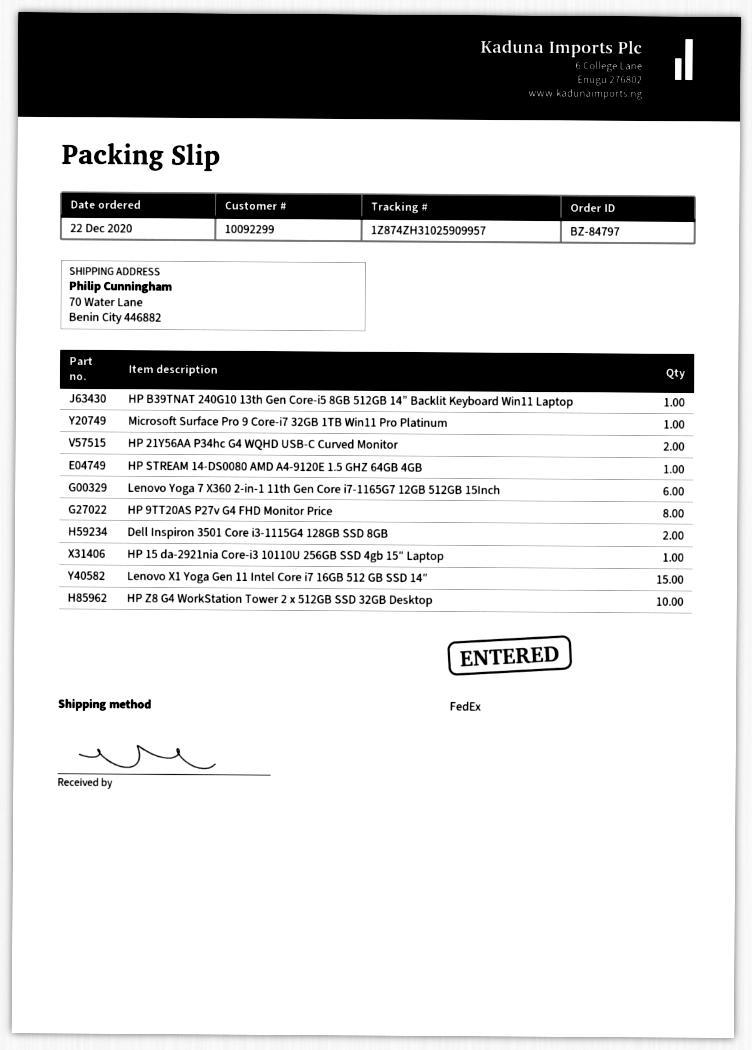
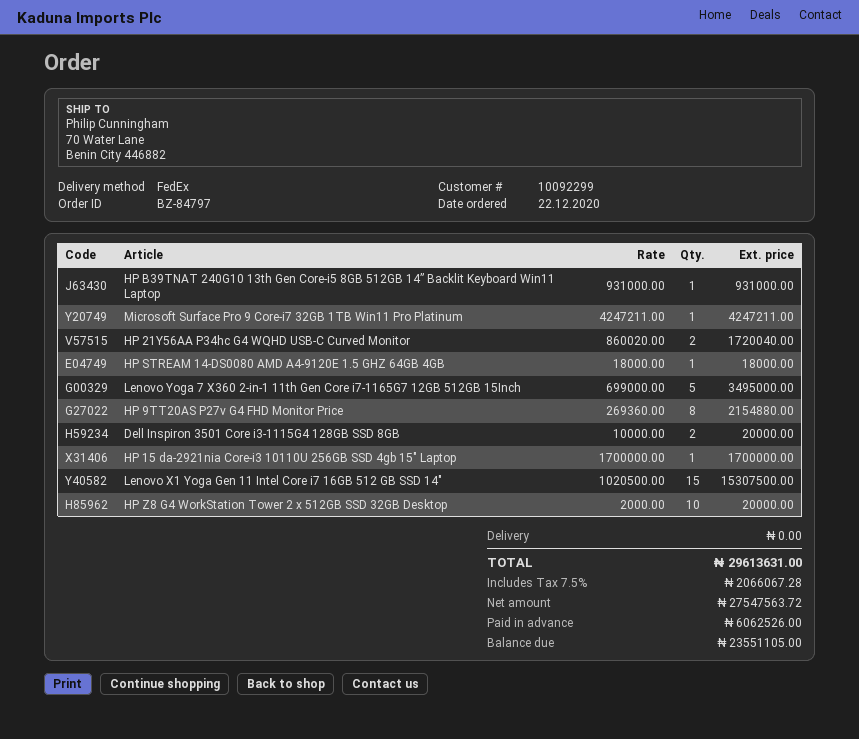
Lenovo Yoga 7 X360 2-in-1 11th Gen Core i7-1165G7 12GB 512GB 15Inch: 6 -> 5

